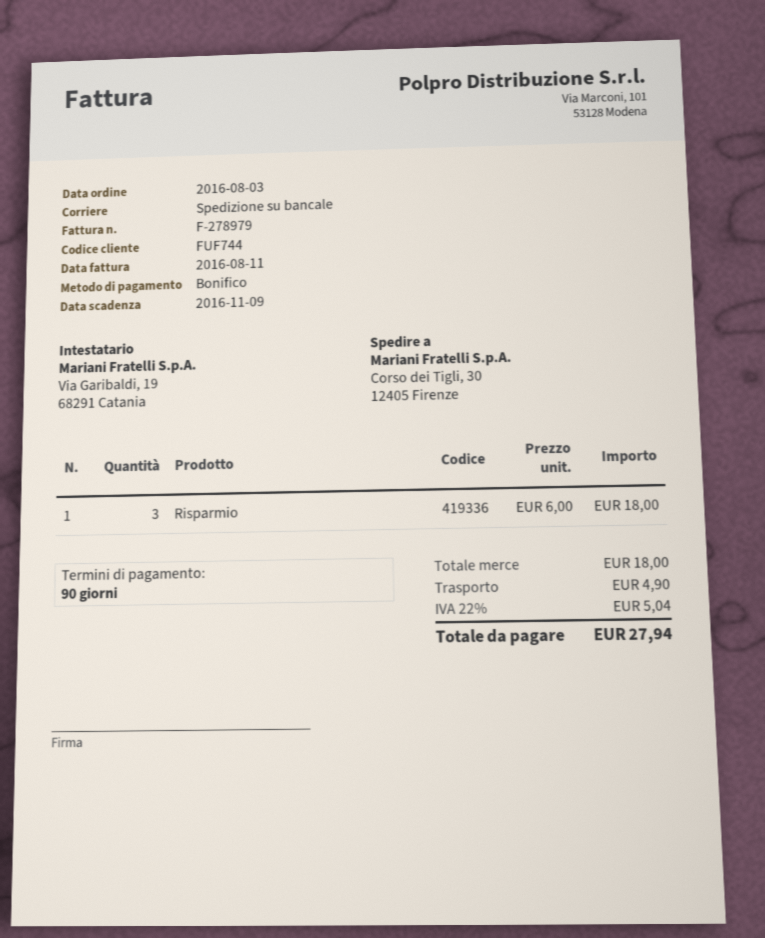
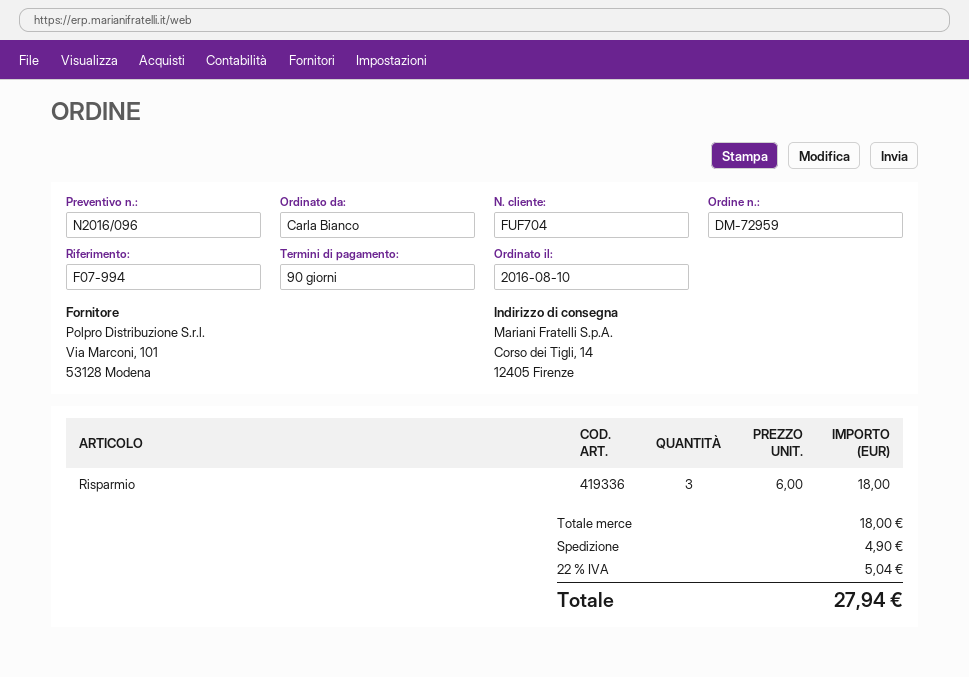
order date: 2016-08-03 -> 2016-08-10
customer number: FUF744 -> FUF704
ship to: Corso dei Tigli, 30, 12405 Firenze -> Corso dei Tigli, 14, 12405 Firenze

